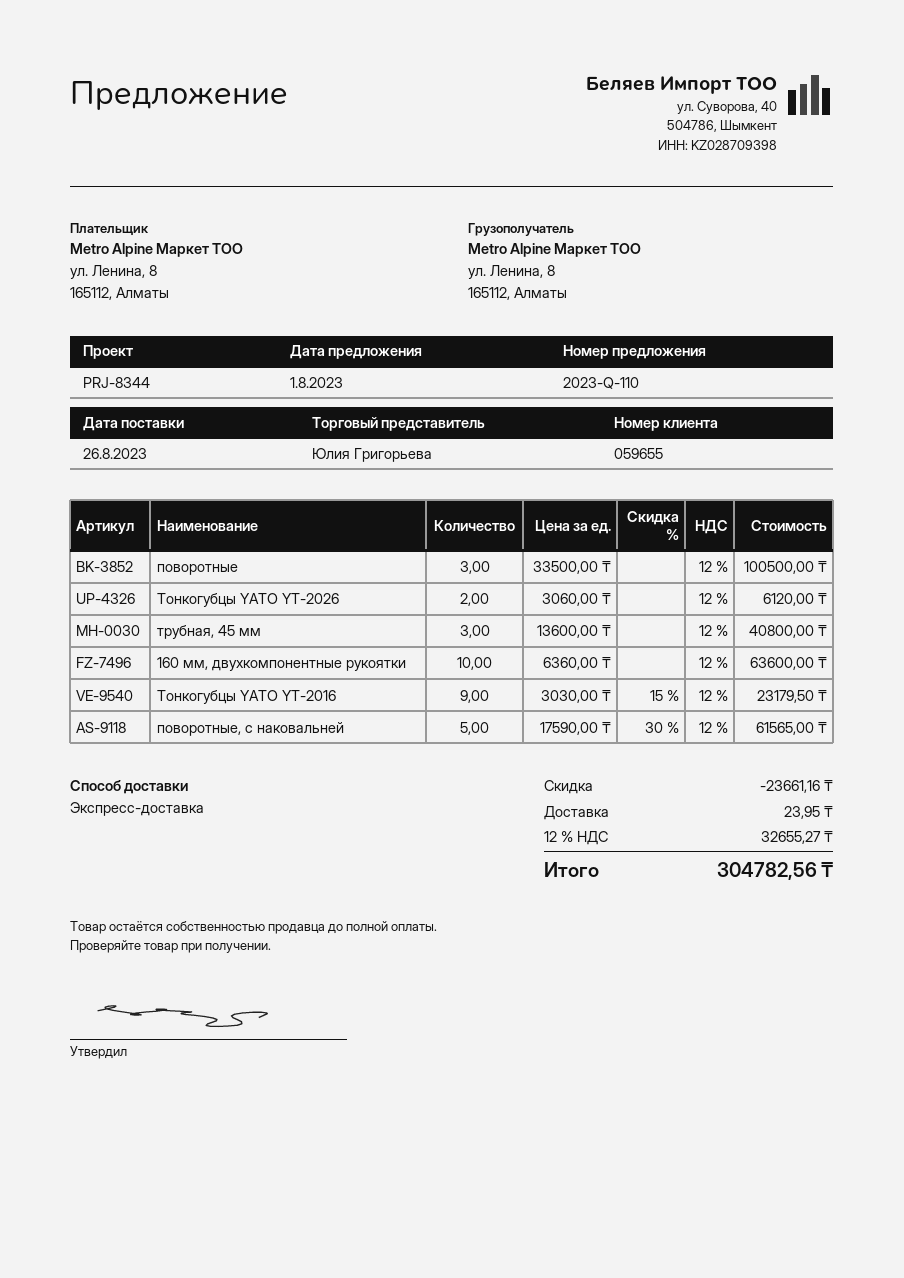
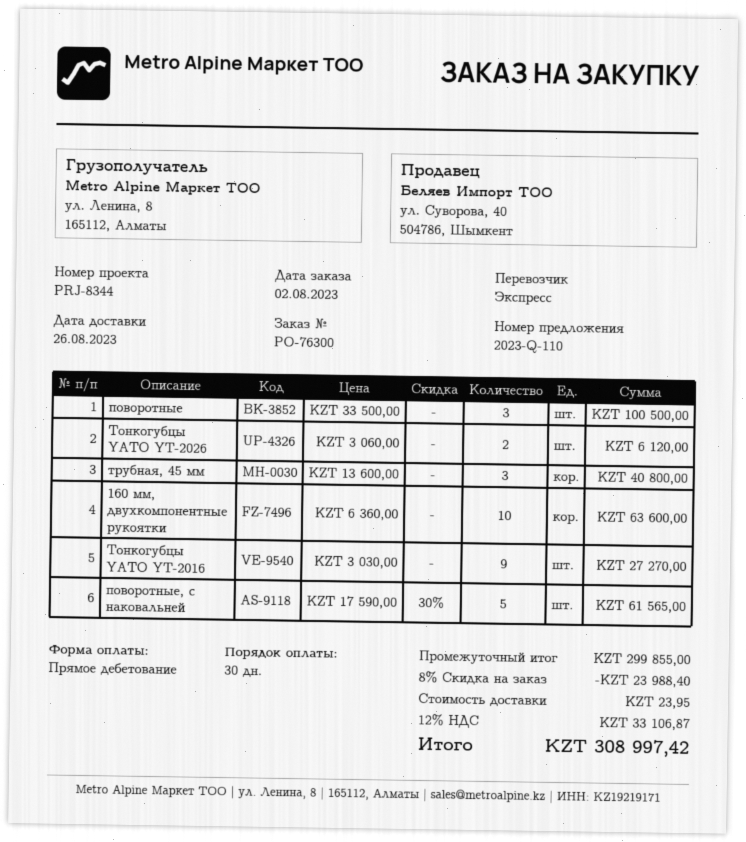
Тонкогубцы YATO YT-2016: 9 x 3030.00 - 15% = 23179.50 -> 9 x 3030.00 = 27270.00
discount: 23661.16 -> 23988.40
tax: 12% = 32655.27 -> 12% = 33106.87
total: 304782.56 -> 308997.42

